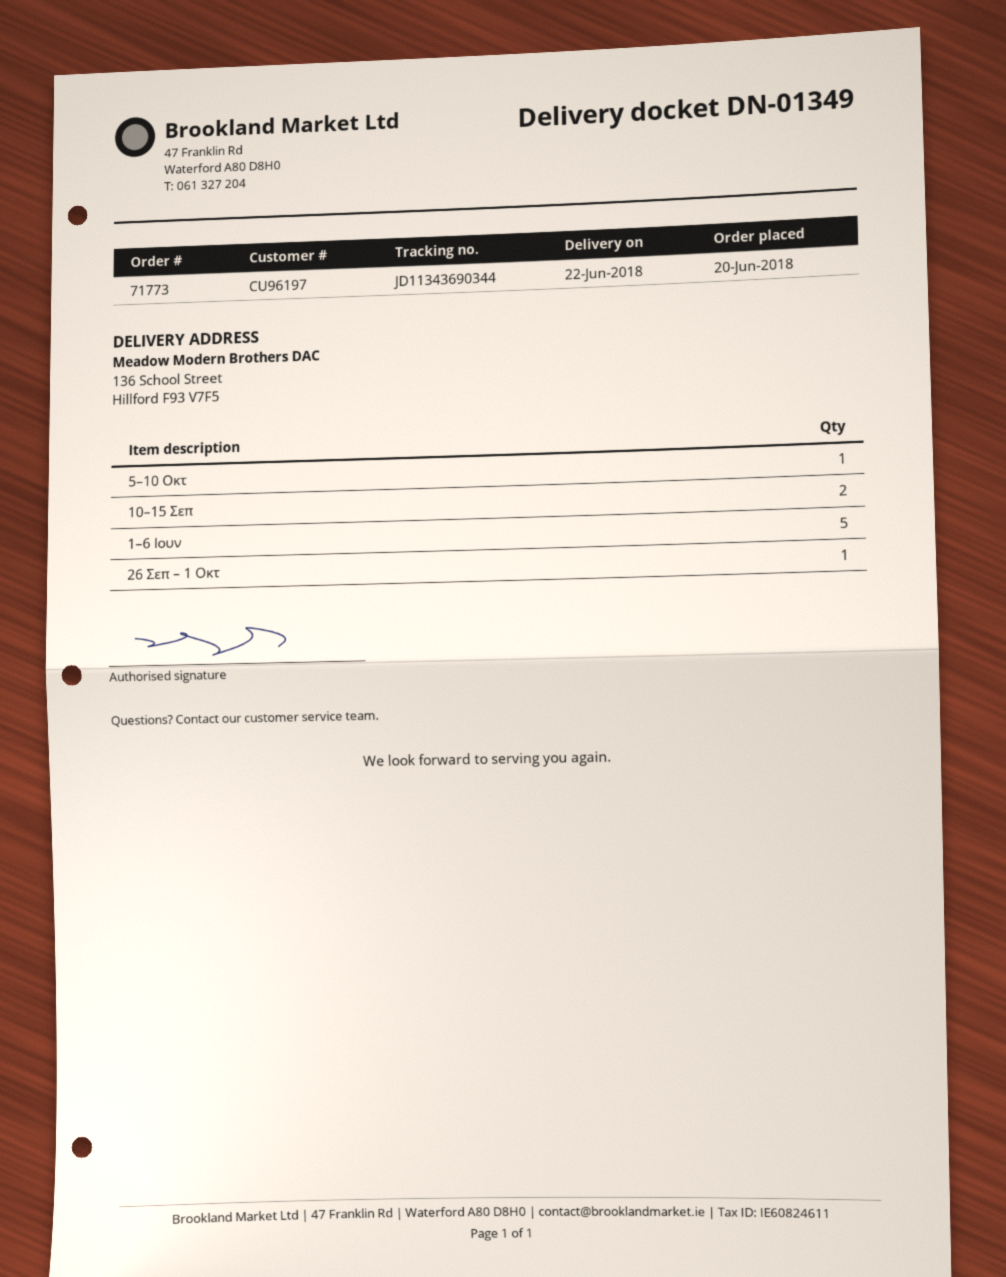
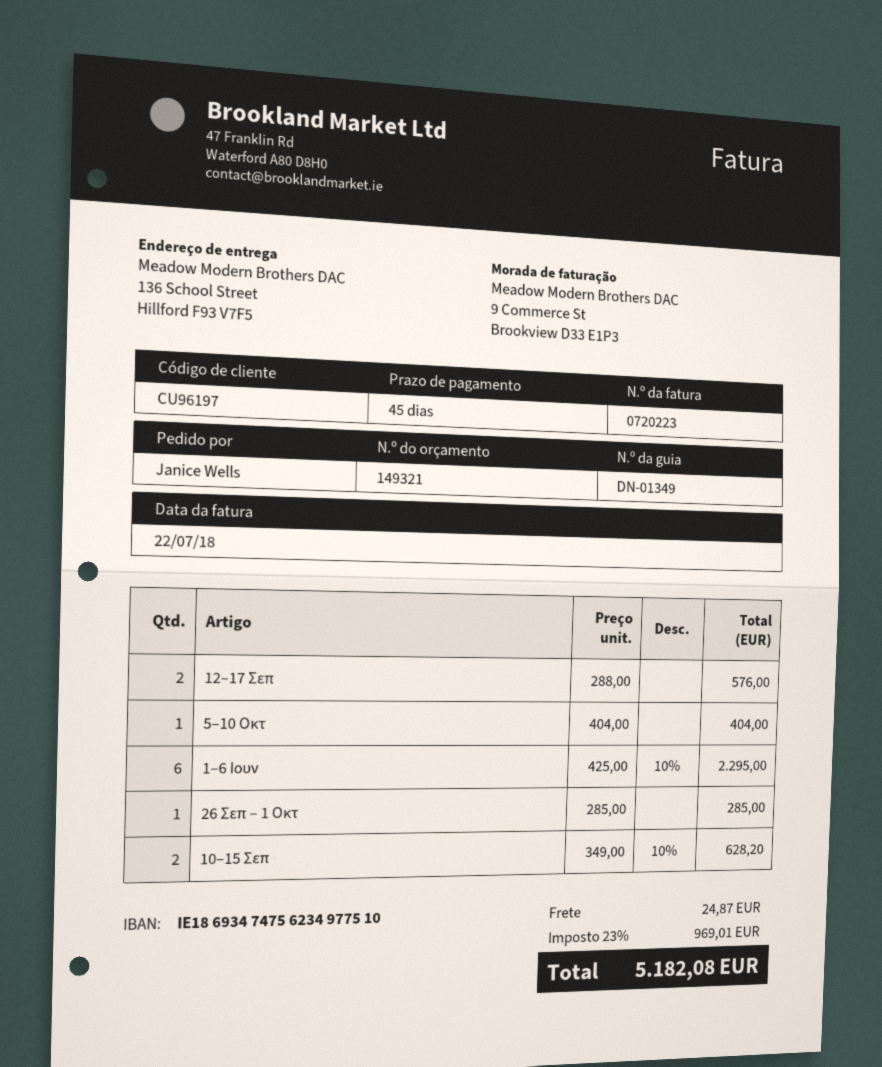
1–6 Ιουν: 5 -> 6
12–17 Σεπ: none -> 2

